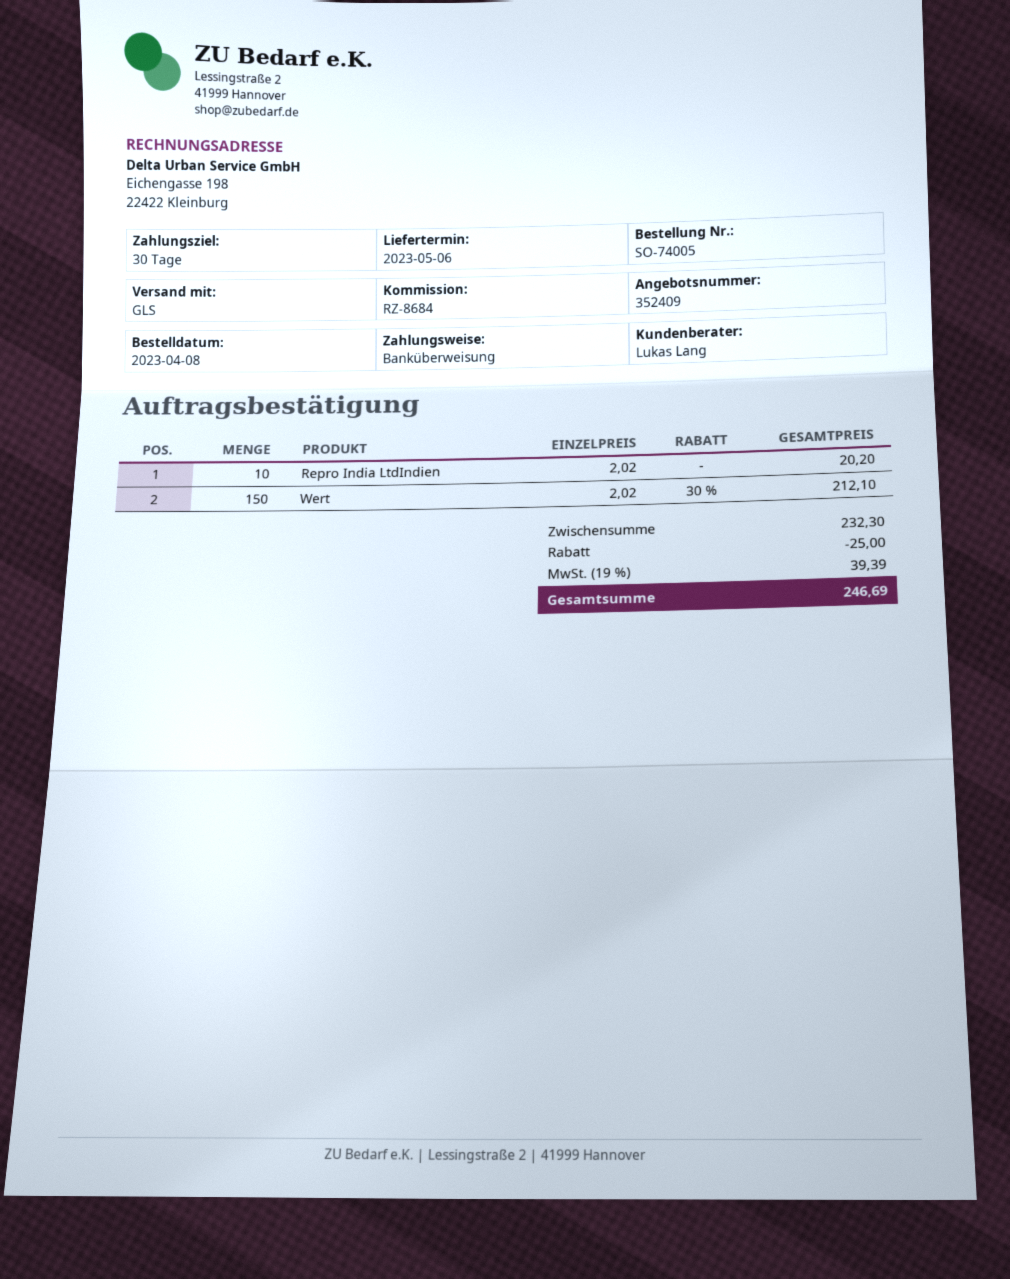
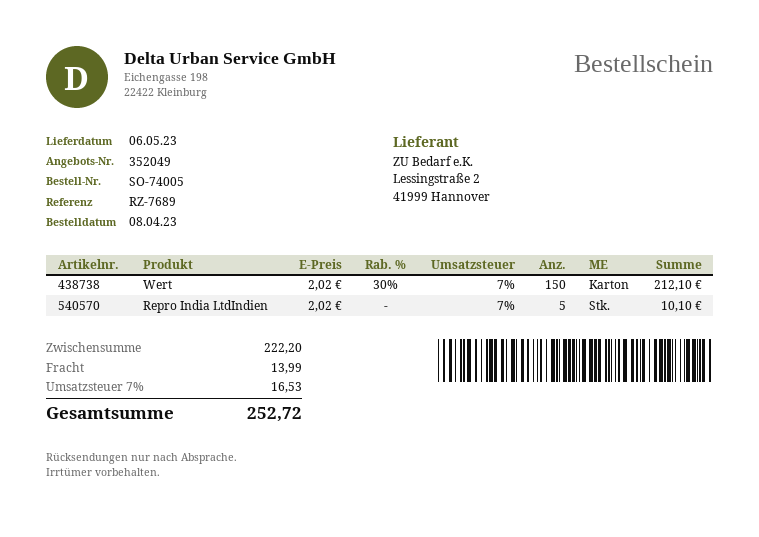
quote number: 352409 -> 352049
reference: RZ-8684 -> RZ-7689
Repro India LtdIndien: 10 x 2.02 = 20.20 -> 5 x 2.02 = 10.10
subtotal: 232.30 -> 222.20
discount: 25.00 -> none
shipping: none -> 13.99
tax: 19% = 39.39 -> 7% = 16.53
total: 246.69 -> 252.72

